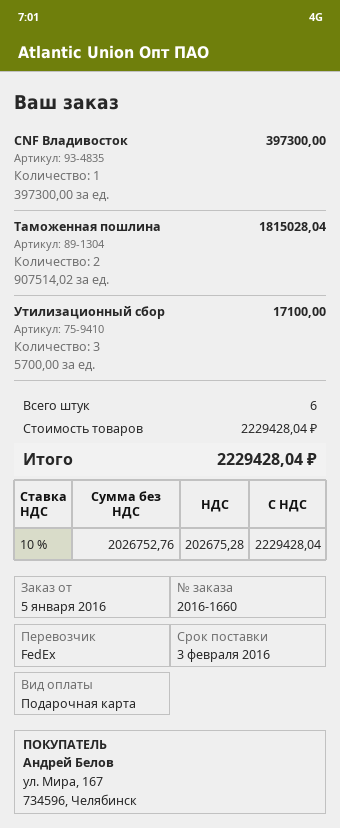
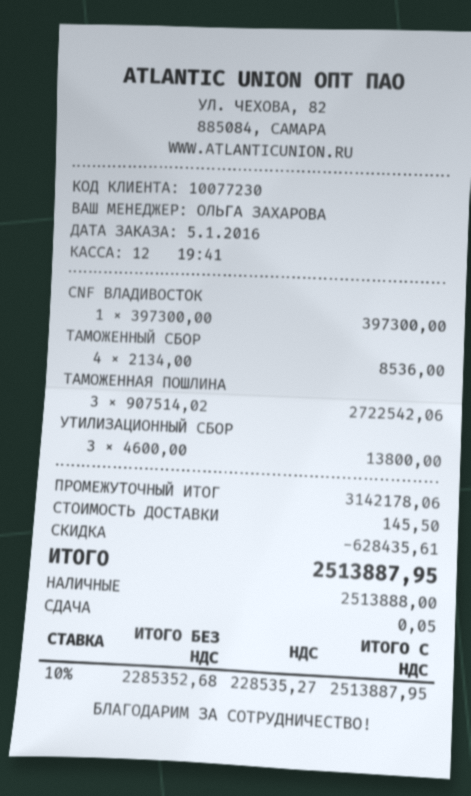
payment method: gift card -> cash
Таможенная пошлина: 2 x 907514.02 = 1815028.04 -> 3 x 907514.02 = 2722542.06
Утилизационный сбор: 3 x 5700.00 = 17100.00 -> 3 x 4600.00 = 13800.00
ТАМОЖЕННЫЙ СБОР: none -> 4 x 2134.00 = 8536.00
subtotal: 2229428.04 -> 3142178.06
discount: none -> 628435.61
shipping: none -> 145.50
net: 2026752.76 -> 2285352.68
tax: 10% = 202675.28 -> 10% = 228535.27
total: 2229428.04 -> 2513887.95

